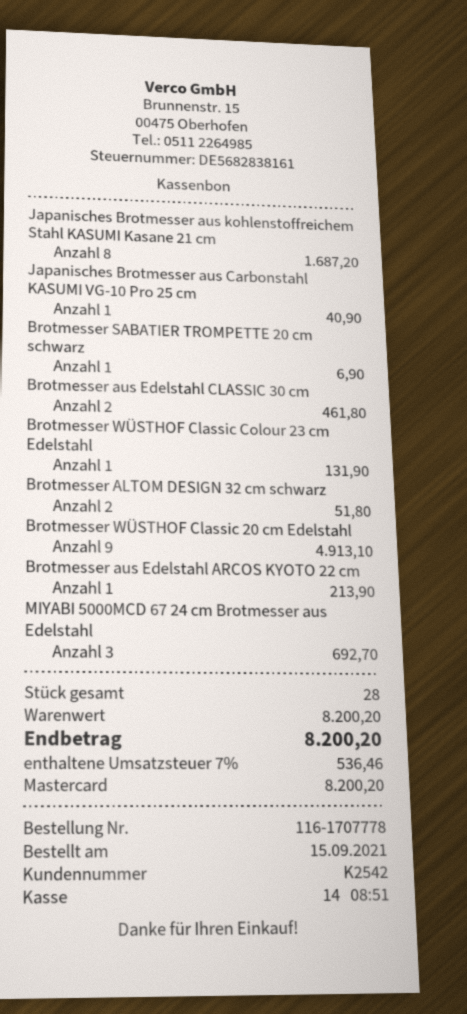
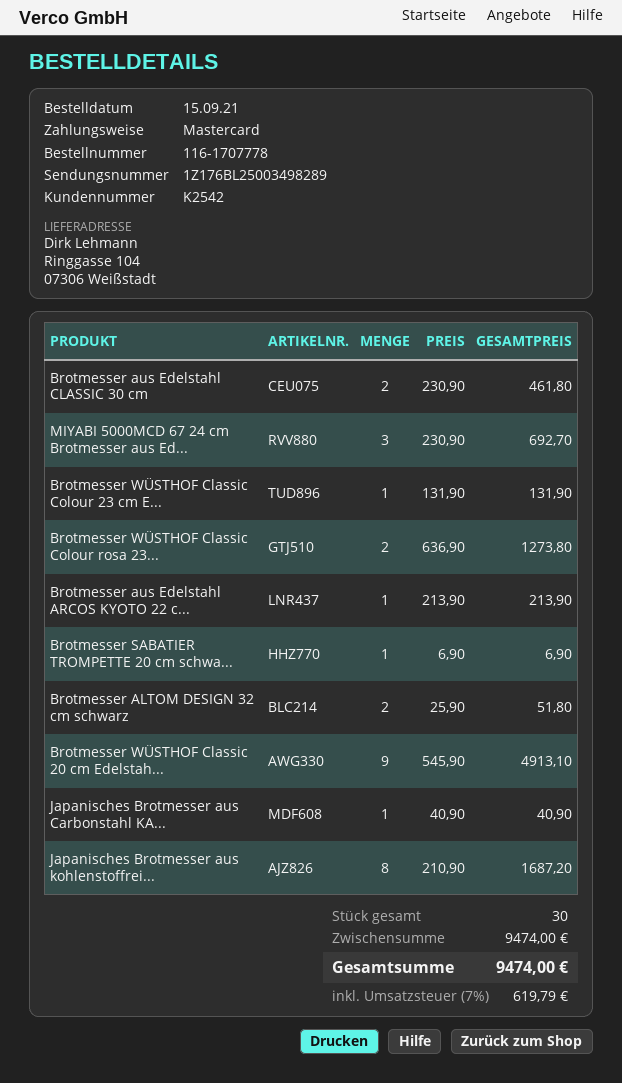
Brotmesser WÜSTHOF Classic Colour rosa 23...: none -> 2 for 1273.80
total quantity: 28 -> 30
subtotal: 8200.20 -> 9474.00
tax: 7% = 536.46 -> 7% = 619.79
total: 8200.20 -> 9474.00

